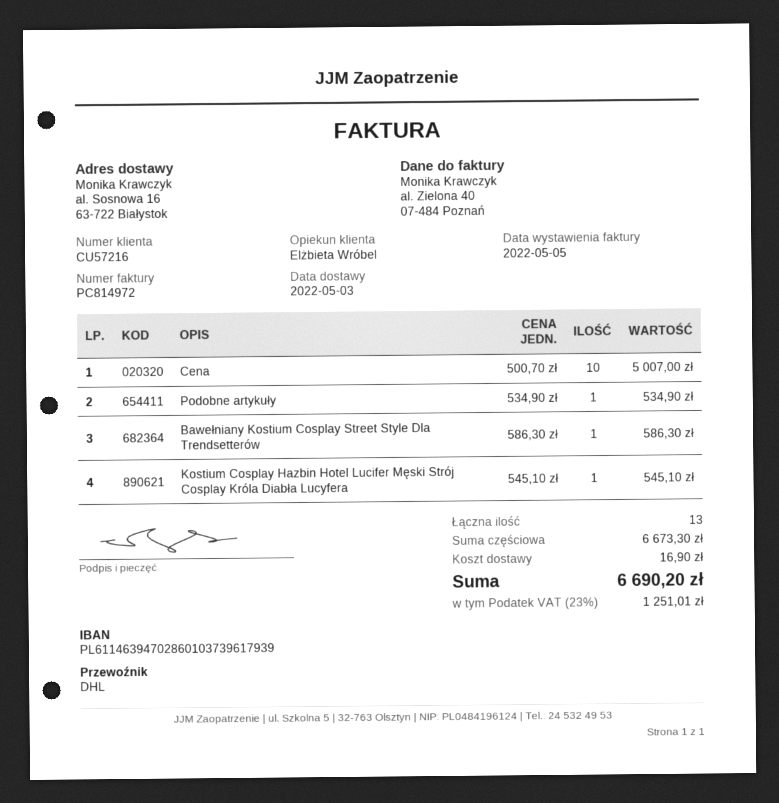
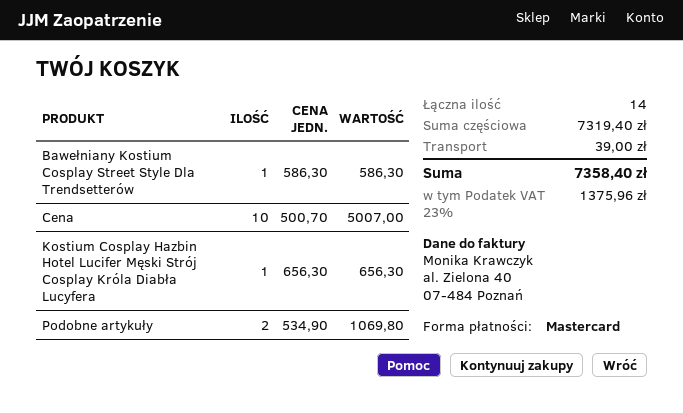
Podobne artykuły: 1 x 534.90 = 534.90 -> 2 x 534.90 = 1069.80
Kostium Cosplay Hazbin Hotel Lucifer Męski Strój Cosplay Króla Diabła Lucyfera: 1 x 545.10 = 545.10 -> 1 x 656.30 = 656.30
total quantity: 13 -> 14
subtotal: 6673.30 -> 7319.40
shipping: 16.90 -> 39.00
tax: 23% = 1251.01 -> 23% = 1375.96
total: 6690.20 -> 7358.40

